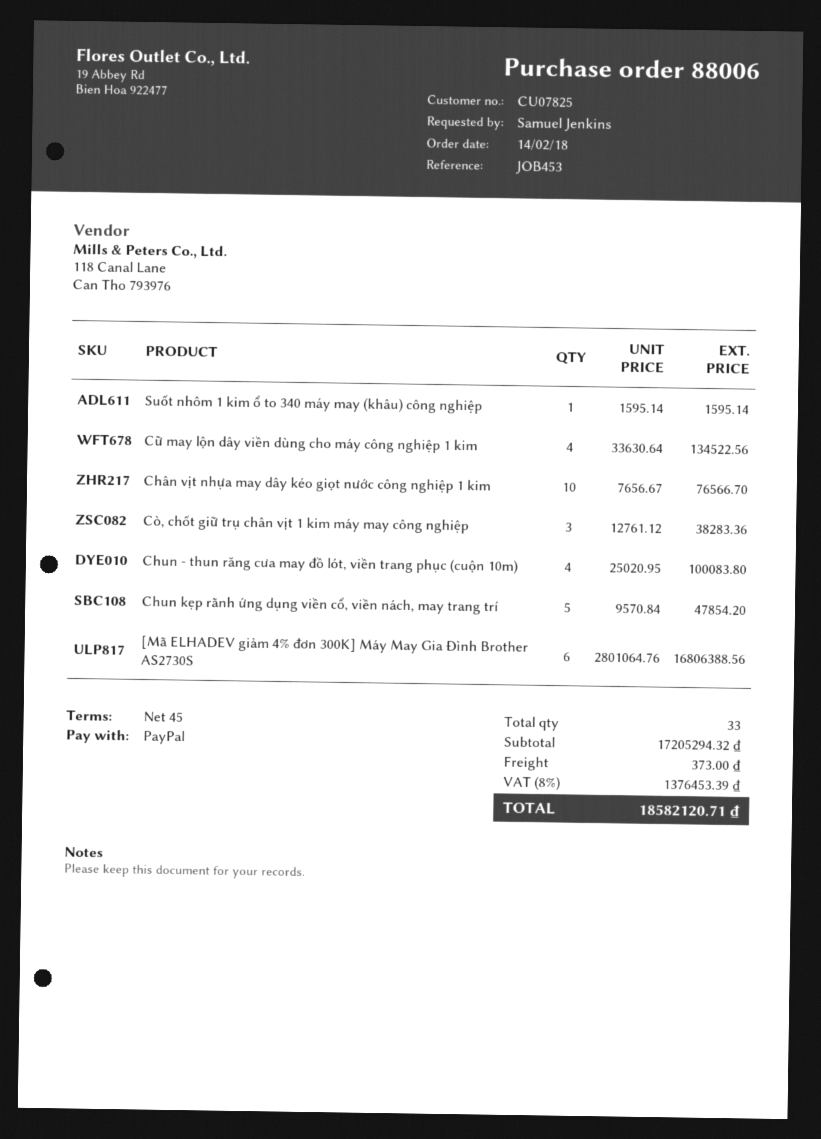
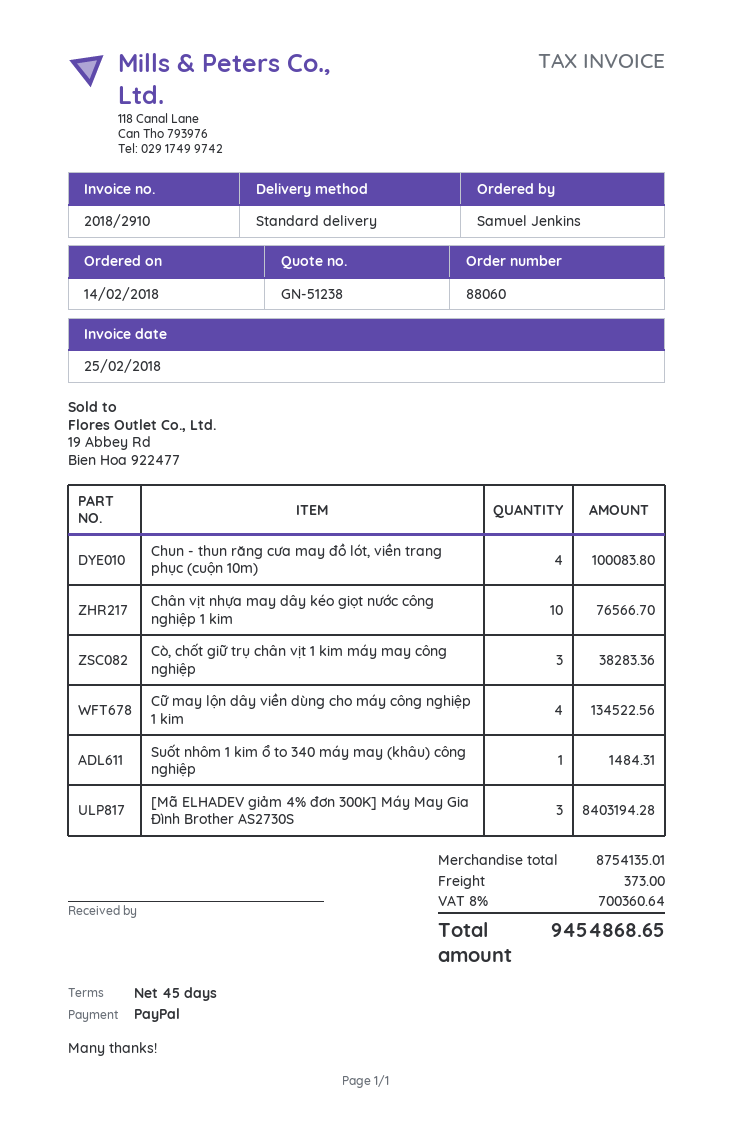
order number: 88006 -> 88060
Suốt nhôm 1 kim ổ to 340 máy may (khâu) công nghiệp: 1 for 1595.14 -> 1 for 1484.31
Chun kẹp rãnh ứng dụng viền cổ, viền nách, may trang trí: 5 for 47854.20 -> none
[Mã ELHADEV giảm 4% đơn 300K] Máy May Gia Đình Brother AS2730S: 6 for 16806388.56 -> 3 for 8403194.28
subtotal: 17205294.32 -> 8754135.01
tax: 8% = 1376453.39 -> 8% = 700360.64
total: 18582120.71 -> 9454868.65

